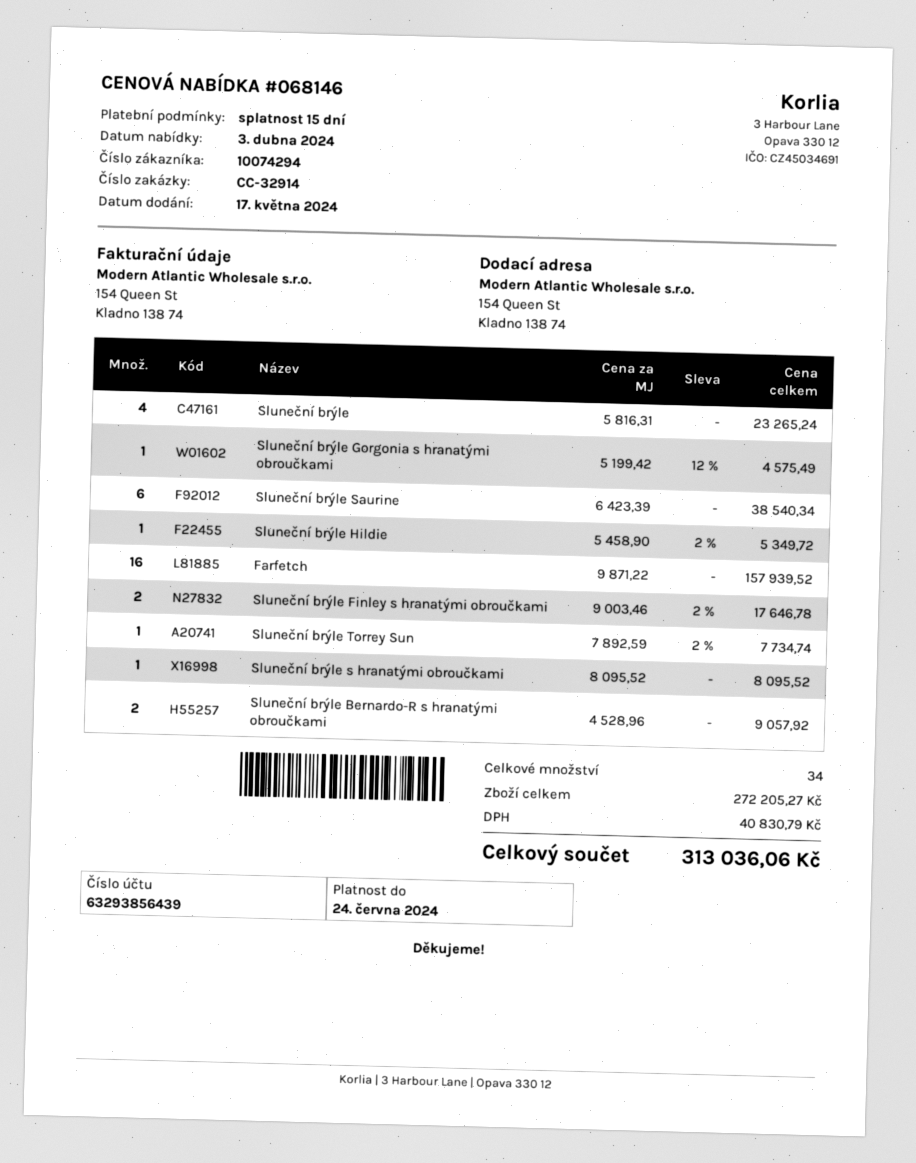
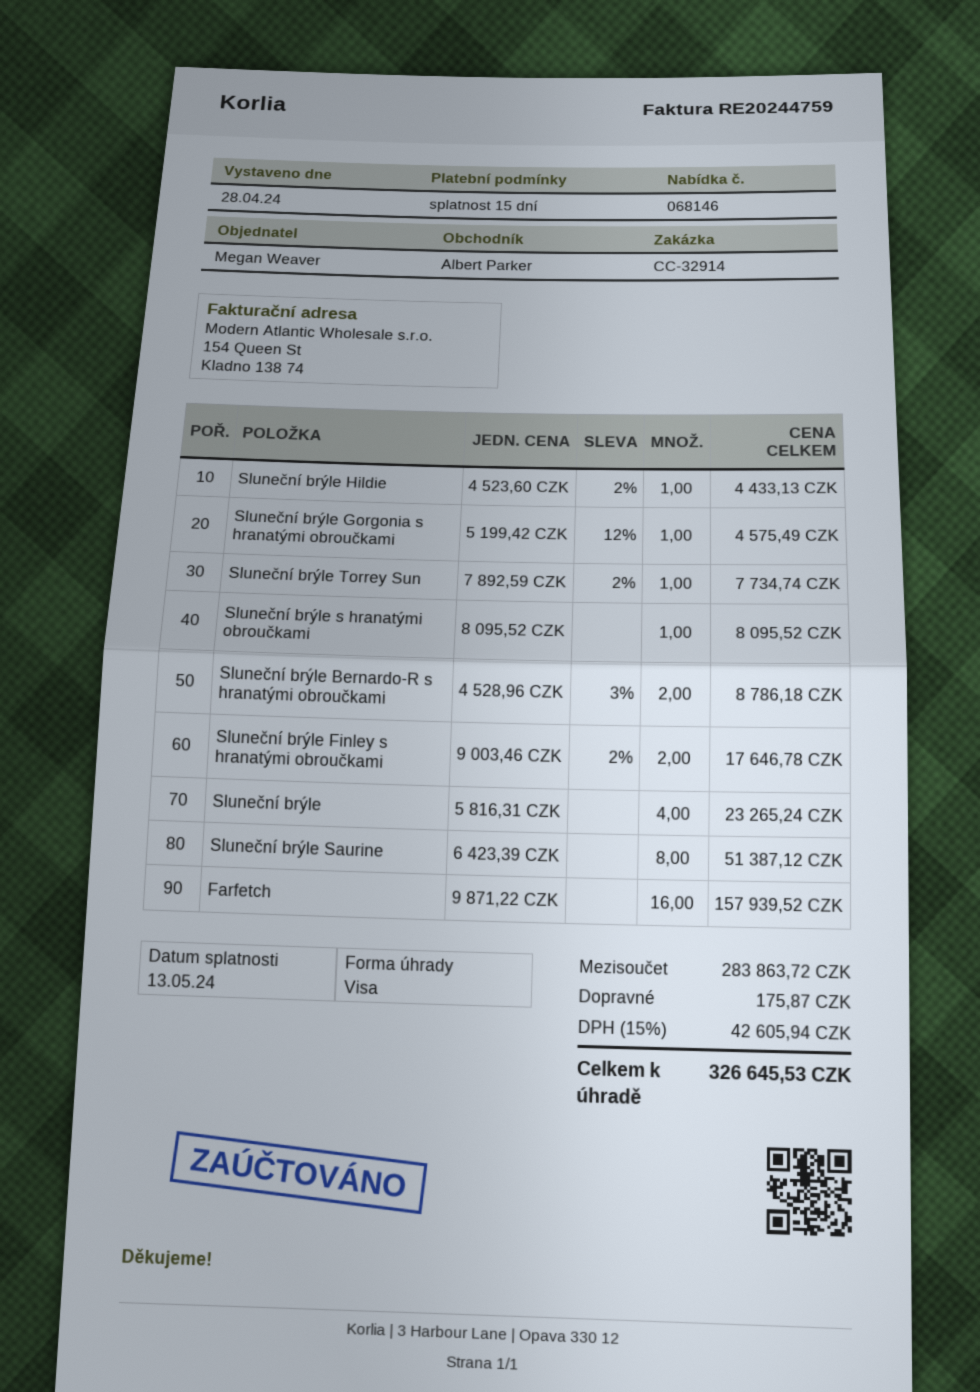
Sluneční brýle Saurine: 6 x 6423.39 = 38540.34 -> 8 x 6423.39 = 51387.12
Sluneční brýle Hildie: 1 x 5458.90 - 2% = 5349.72 -> 1 x 4523.60 - 2% = 4433.13
Sluneční brýle Bernardo-R s hranatými obroučkami: 2 x 4528.96 = 9057.92 -> 2 x 4528.96 - 3% = 8786.18
subtotal: 272205.27 -> 283863.72
shipping: none -> 175.87
tax: 40830.79 -> 42605.94
total: 313036.06 -> 326645.53

